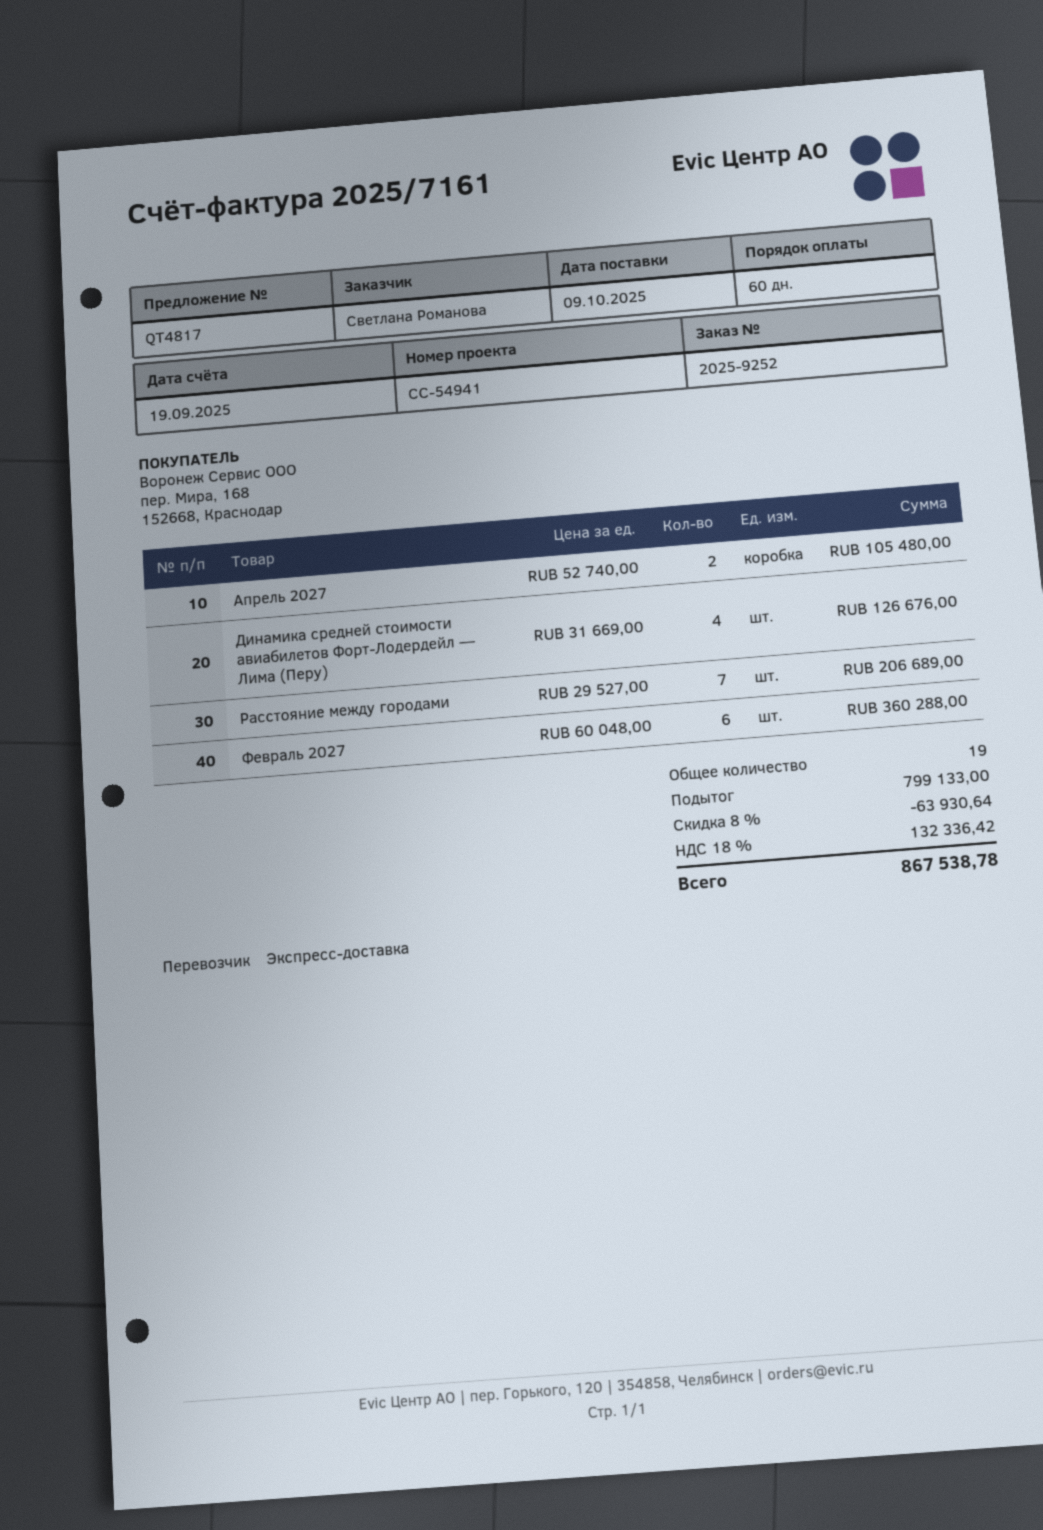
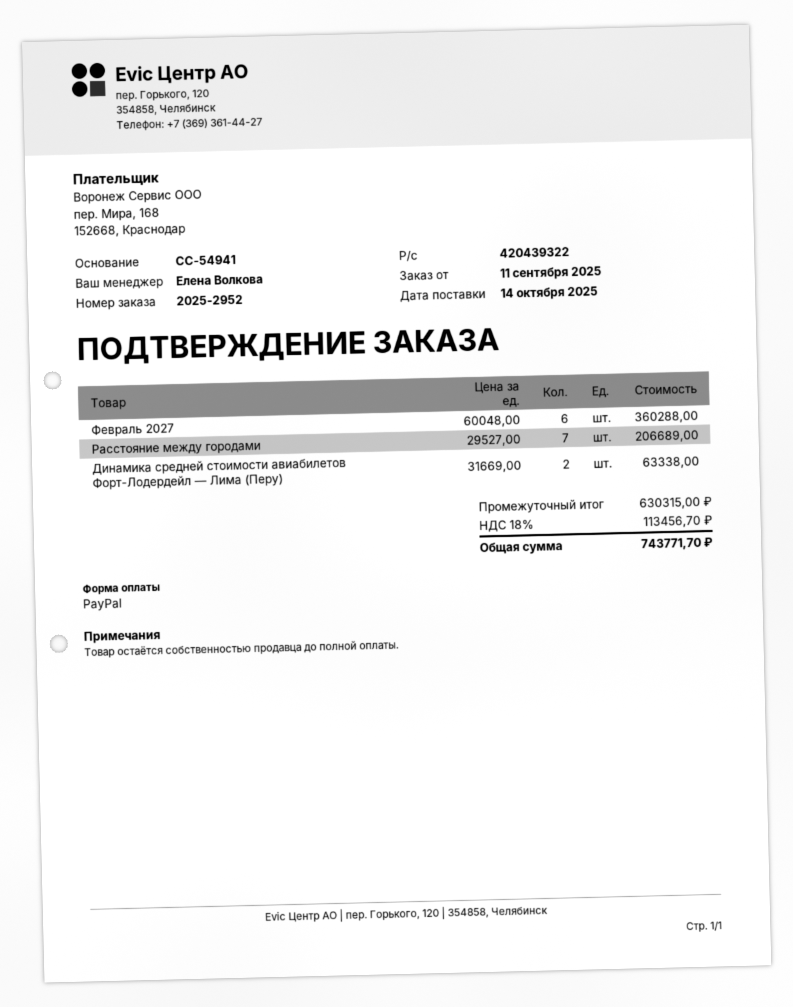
order number: 2025-9252 -> 2025-2952
delivery date: 2025-10-09 -> 2025-10-14
Апрель 2027: 2 x 52740.00 = 105480.00 -> none
Динамика средней стоимости авиабилетов Форт-Лодердейл — Лима (Перу): 4 x 31669.00 = 126676.00 -> 2 x 31669.00 = 63338.00
subtotal: 799133.00 -> 630315.00
discount: 8% = 63930.64 -> none
tax: 18% = 132336.42 -> 18% = 113456.70
total: 867538.78 -> 743771.70

